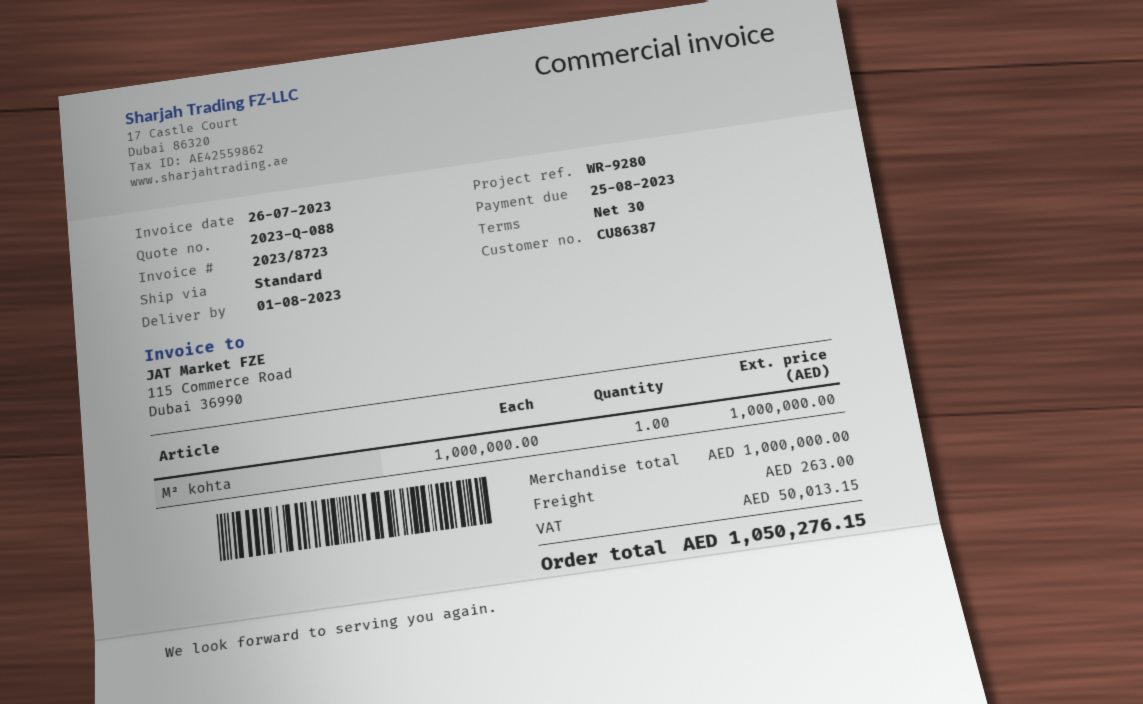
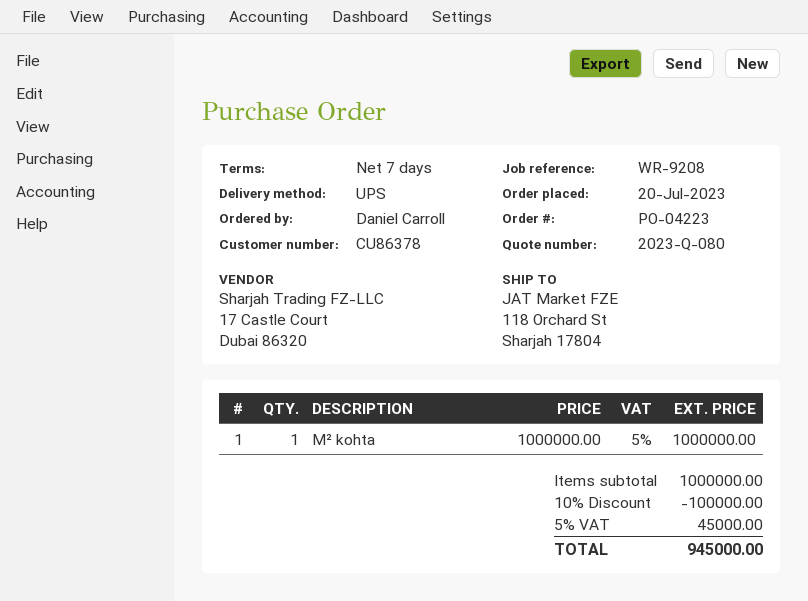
quote number: 2023-Q-088 -> 2023-Q-080
payment terms: 30 days -> 7 days
customer number: CU86387 -> CU86378
reference: WR-9280 -> WR-9208
shipping method: standard -> UPS
discount: none -> 10% = 100000.00
shipping: 263.00 -> none
tax: 50013.15 -> 45000.00
total: 1050276.15 -> 945000.00

